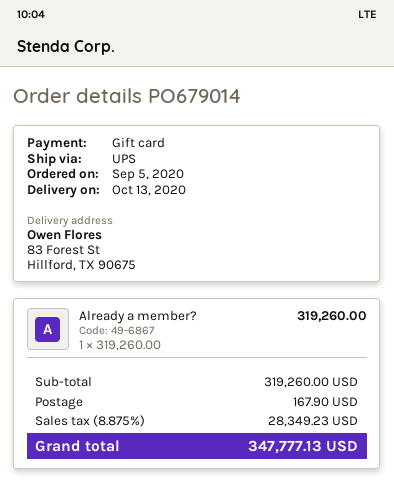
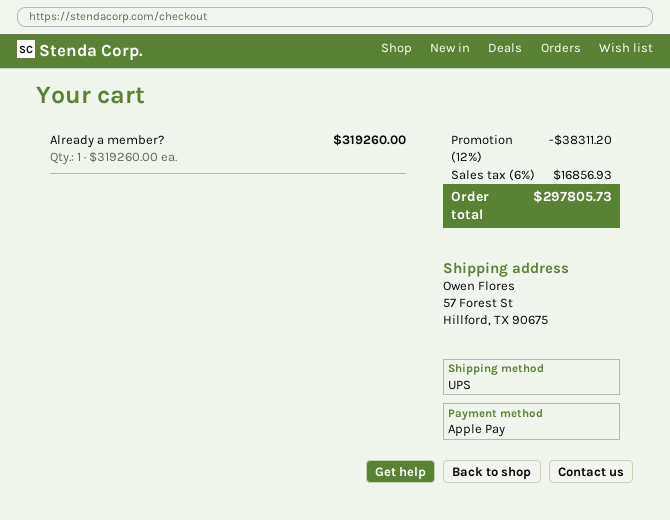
payment method: gift card -> Apple Pay
ship to: 83 Forest St, Hillford, TX 90675 -> 57 Forest St, Hillford, TX 90675
discount: none -> 12% = 38311.20
shipping: 167.90 -> none
tax: 8.875% = 28349.23 -> 6% = 16856.93
total: 347777.13 -> 297805.73

